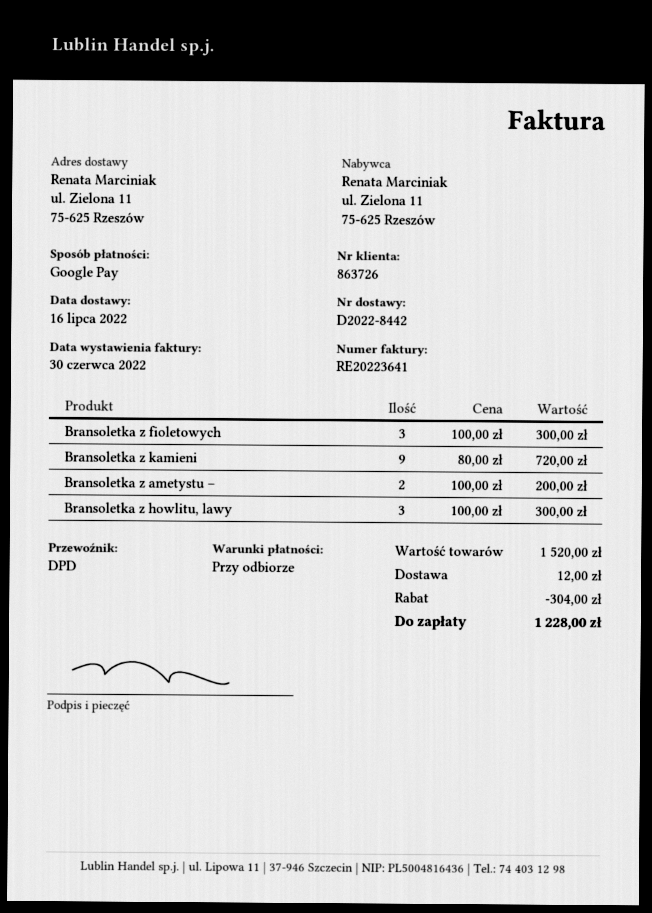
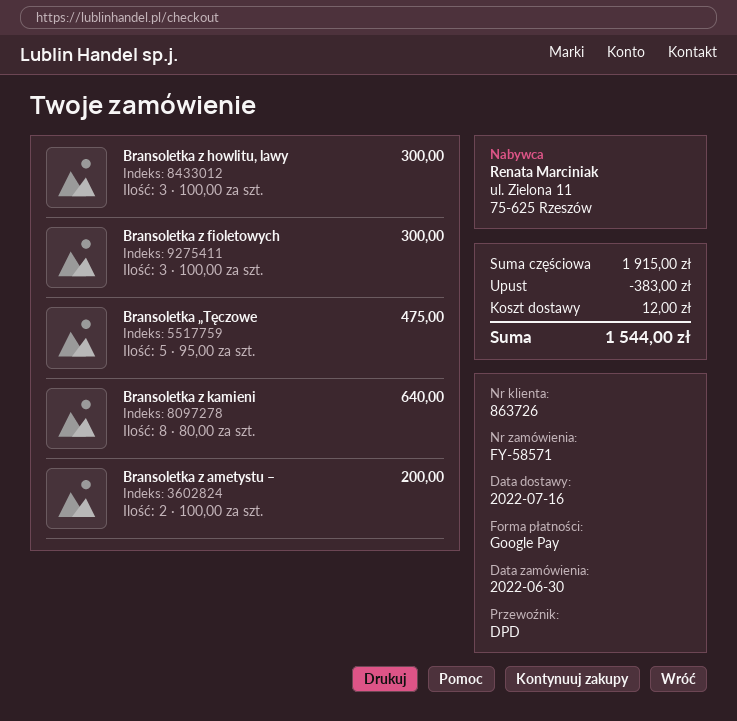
Bransoletka z kamieni: 9 x 80.00 = 720.00 -> 8 x 80.00 = 640.00
Bransoletka „Tęczowe: none -> 5 x 95.00 = 475.00
subtotal: 1520.00 -> 1915.00
discount: 304.00 -> 383.00
total: 1228.00 -> 1544.00

